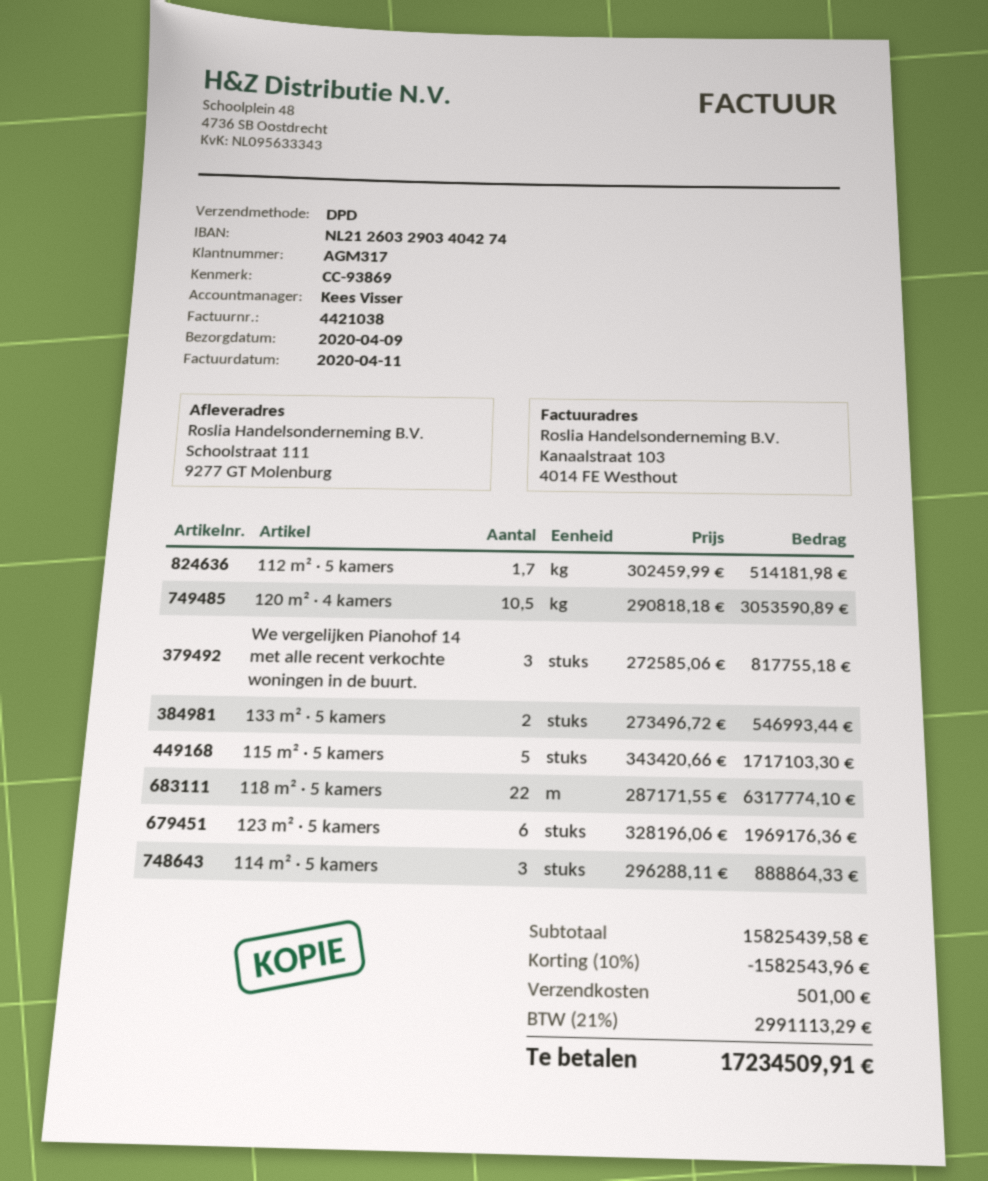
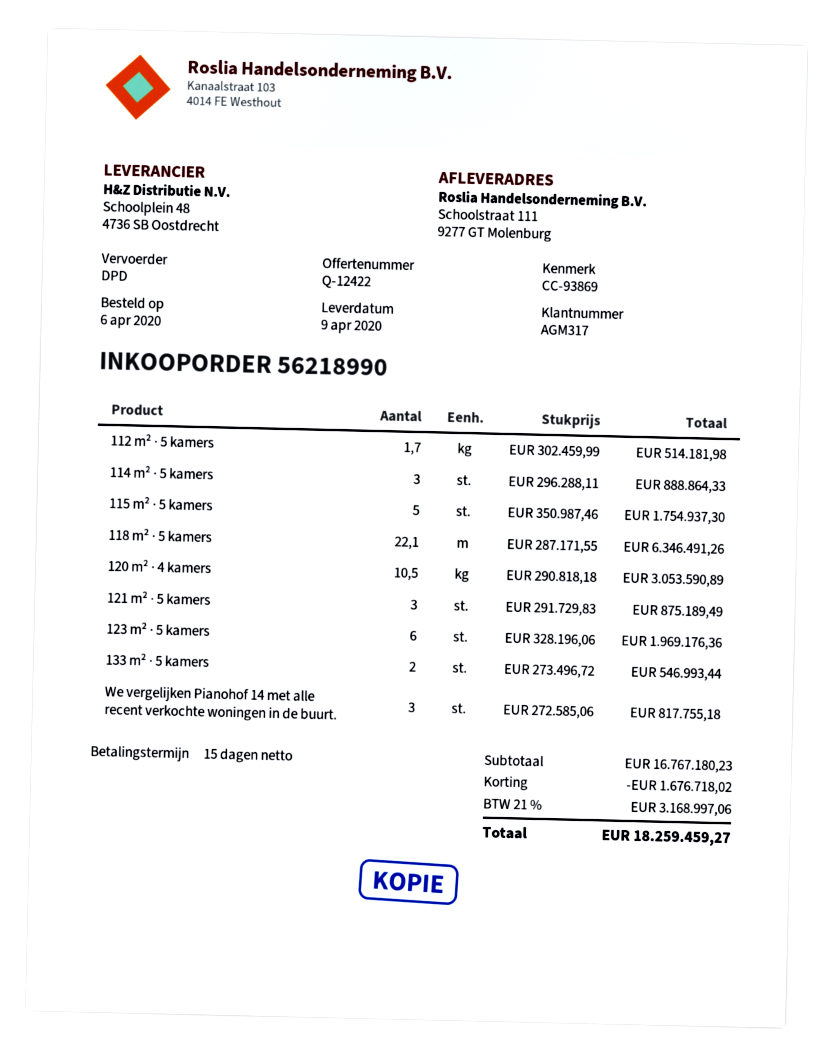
115 m² · 5 kamers: 5 x 343420.66 = 1717103.30 -> 5 x 350987.46 = 1754937.30
118 m² · 5 kamers: 22 x 287171.55 = 6317774.10 -> 22.1 x 287171.55 = 6346491.26
121 m² · 5 kamers: none -> 3 x 291729.83 = 875189.49
subtotal: 15825439.58 -> 16767180.23
discount: 1582543.96 -> 1676718.02
shipping: 501.00 -> none
tax: 21% = 2991113.29 -> 21% = 3168997.06
total: 17234509.91 -> 18259459.27

